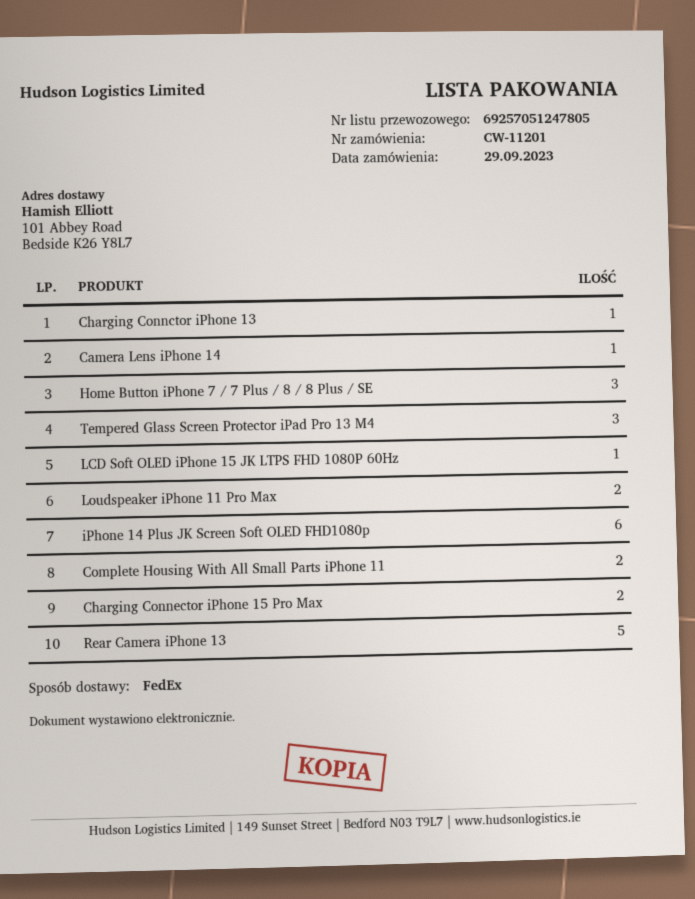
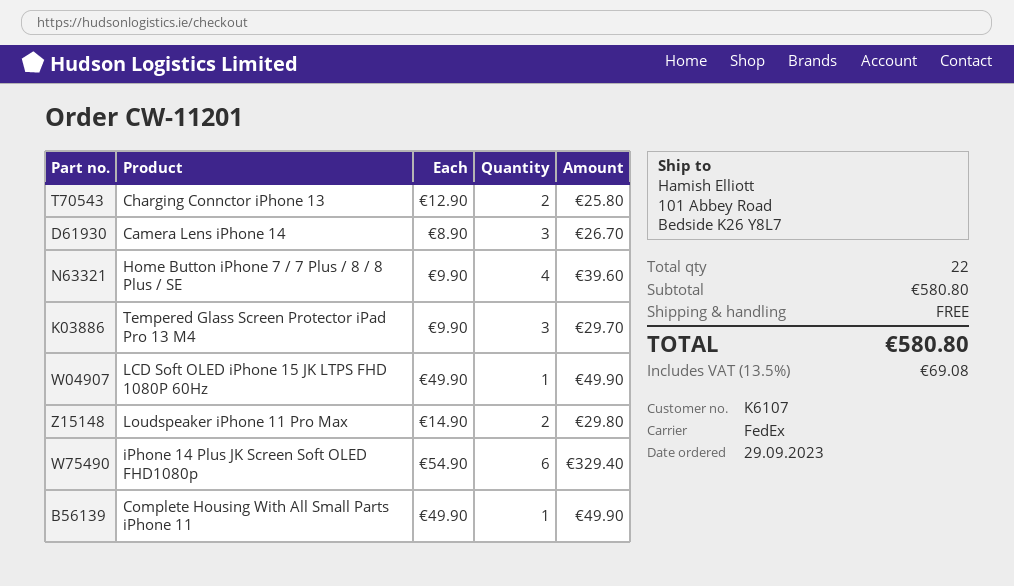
Charging Connctor iPhone 13: 1 -> 2
Camera Lens iPhone 14: 1 -> 3
Home Button iPhone 7 / 7 Plus / 8 / 8 Plus / SE: 3 -> 4
Complete Housing With All Small Parts iPhone 11: 2 -> 1
Charging Connector iPhone 15 Pro Max: 2 -> none
Rear Camera iPhone 13: 5 -> none

